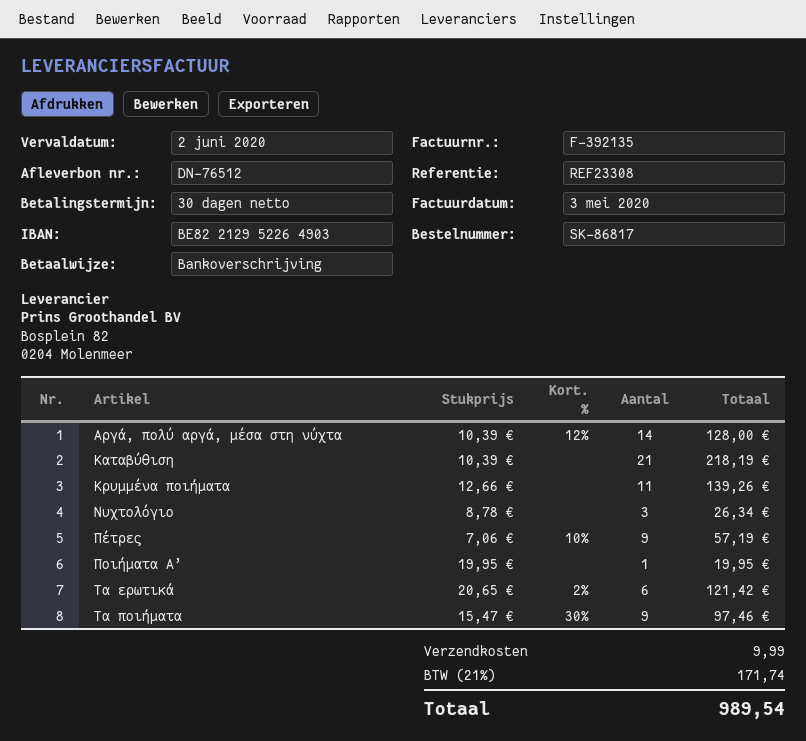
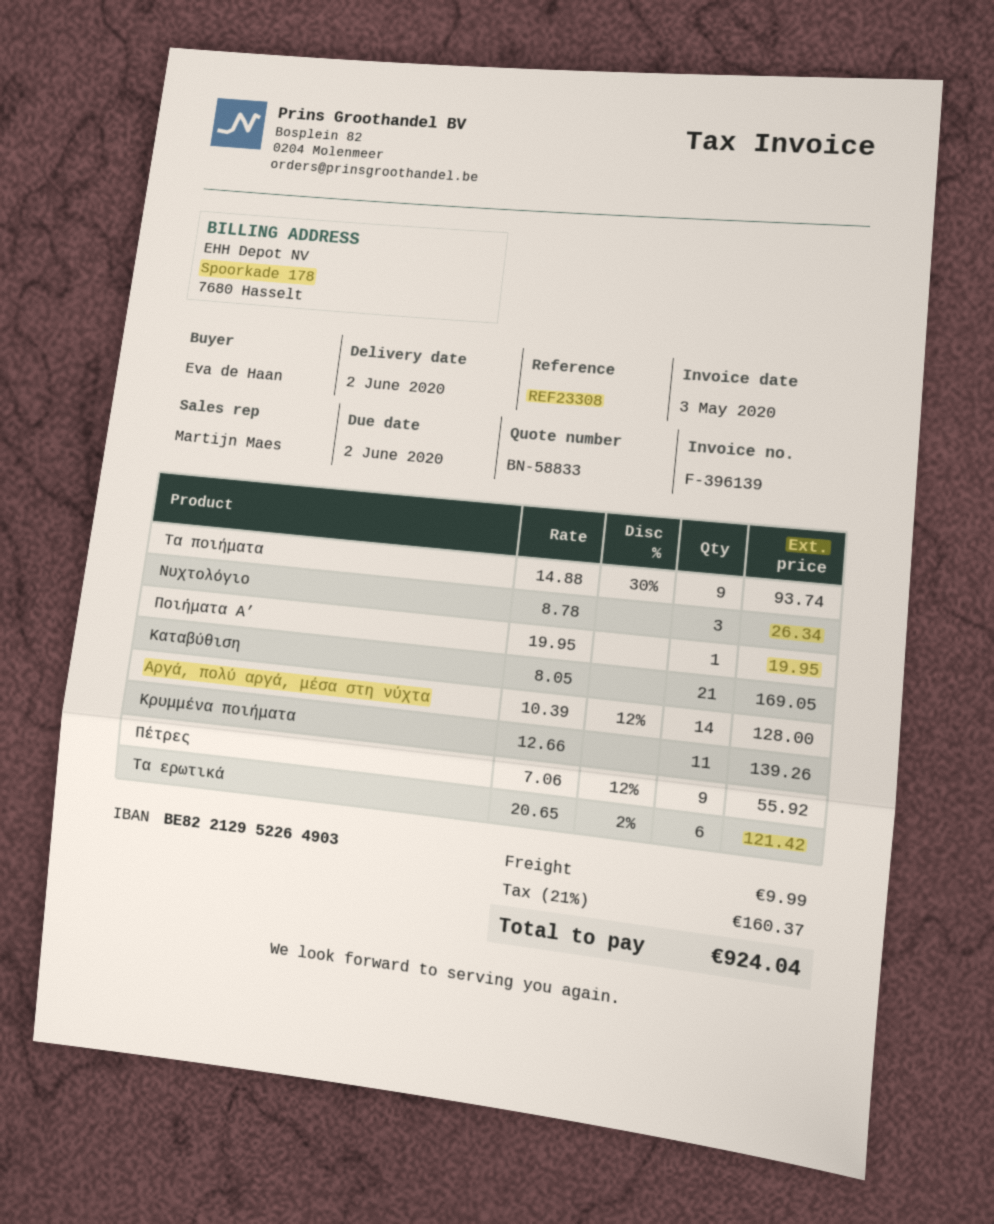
invoice number: F-392135 -> F-396139
Καταβύθιση: 21 x 10.39 = 218.19 -> 21 x 8.05 = 169.05
Πέτρες: 9 x 7.06 - 10% = 57.19 -> 9 x 7.06 - 12% = 55.92
Τα ποιήματα: 9 x 15.47 - 30% = 97.46 -> 9 x 14.88 - 30% = 93.74
tax: 21% = 171.74 -> 21% = 160.37
total: 989.54 -> 924.04

